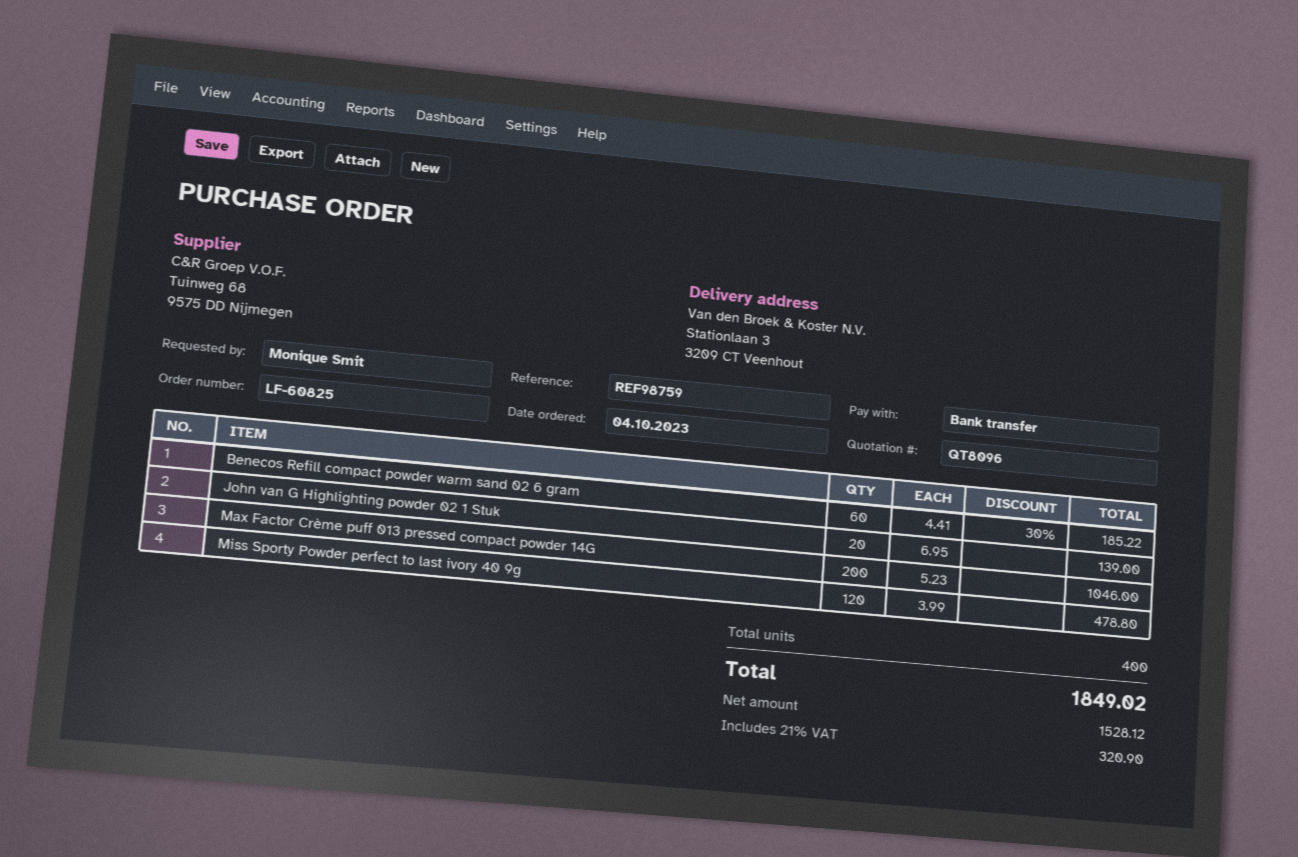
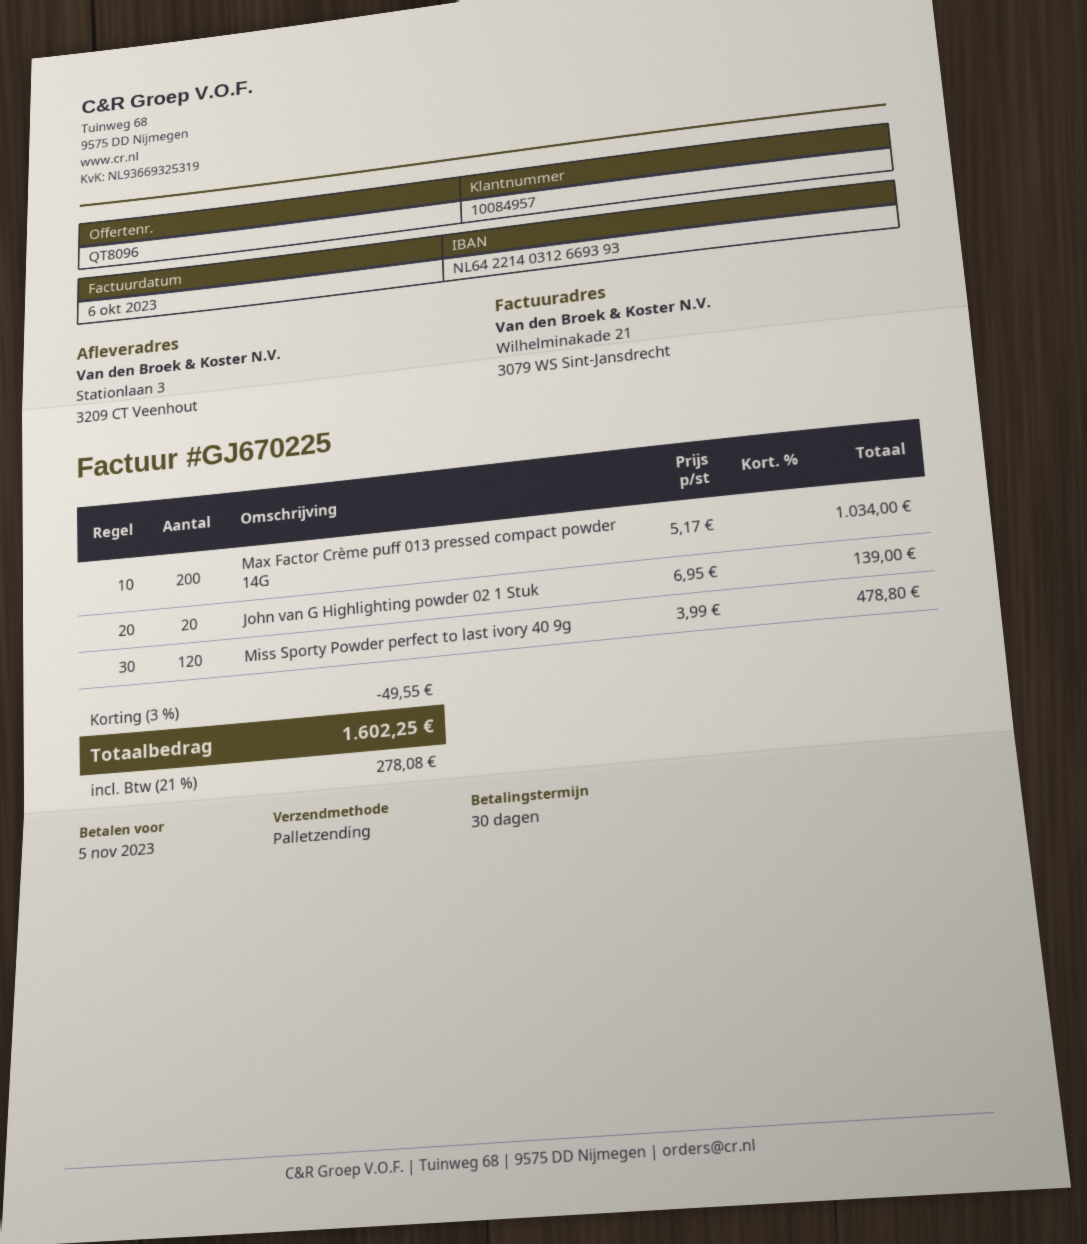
Benecos Refill compact powder warm sand 02 6 gram: 60 x 4.41 - 30% = 185.22 -> none
Max Factor Crème puff 013 pressed compact powder 14G: 200 x 5.23 = 1046.00 -> 200 x 5.17 = 1034.00
discount: none -> 3% = 49.55
tax: 21% = 320.90 -> 21% = 278.08
total: 1849.02 -> 1602.25

